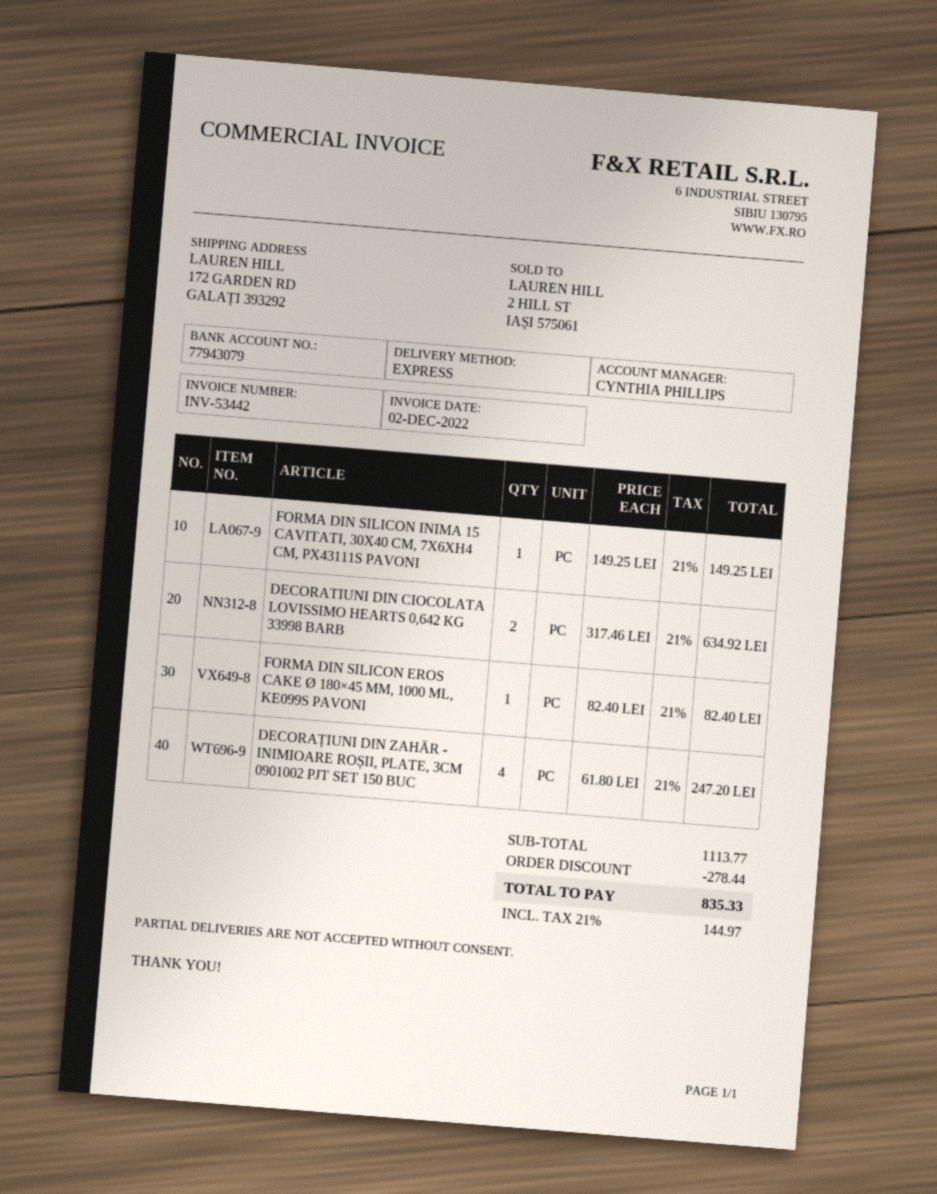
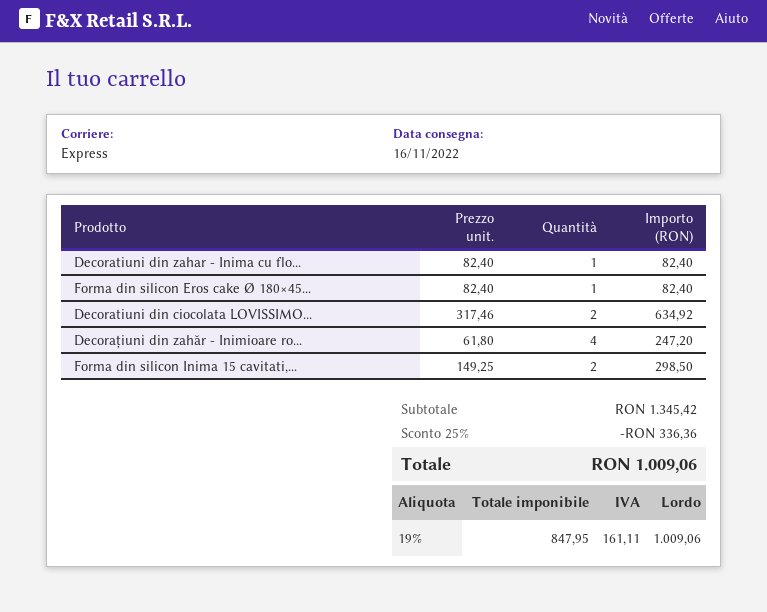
FORMA DIN SILICON INIMA 15 CAVITATI, 30X40 CM, 7X6XH4 CM, PX43111S PAVONI: 1 x 149.25 = 149.25 -> 2 x 149.25 = 298.50
Decoratiuni din zahar - Inima cu flo...: none -> 1 x 82.40 = 82.40
subtotal: 1113.77 -> 1345.42
discount: 278.44 -> 336.36
tax: 21% = 144.97 -> 19% = 161.11
total: 835.33 -> 1009.06

